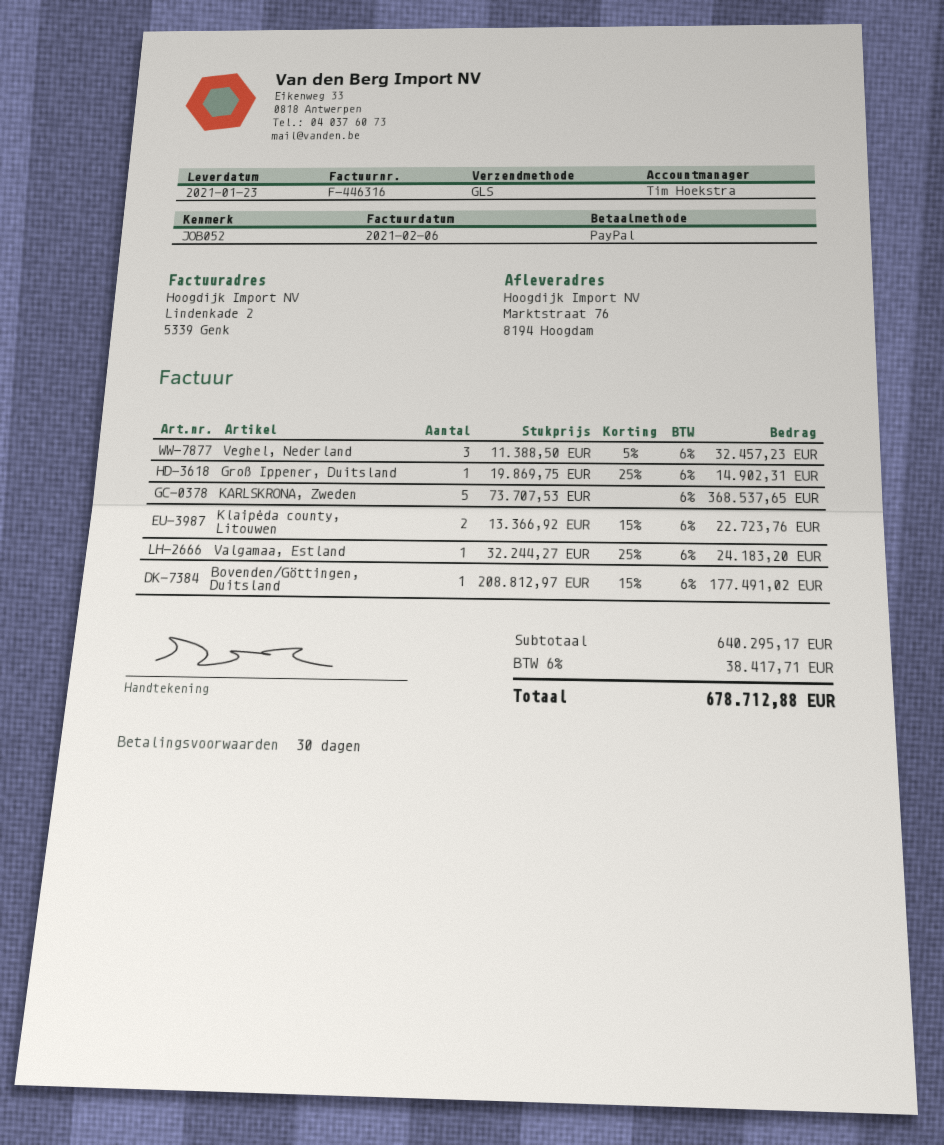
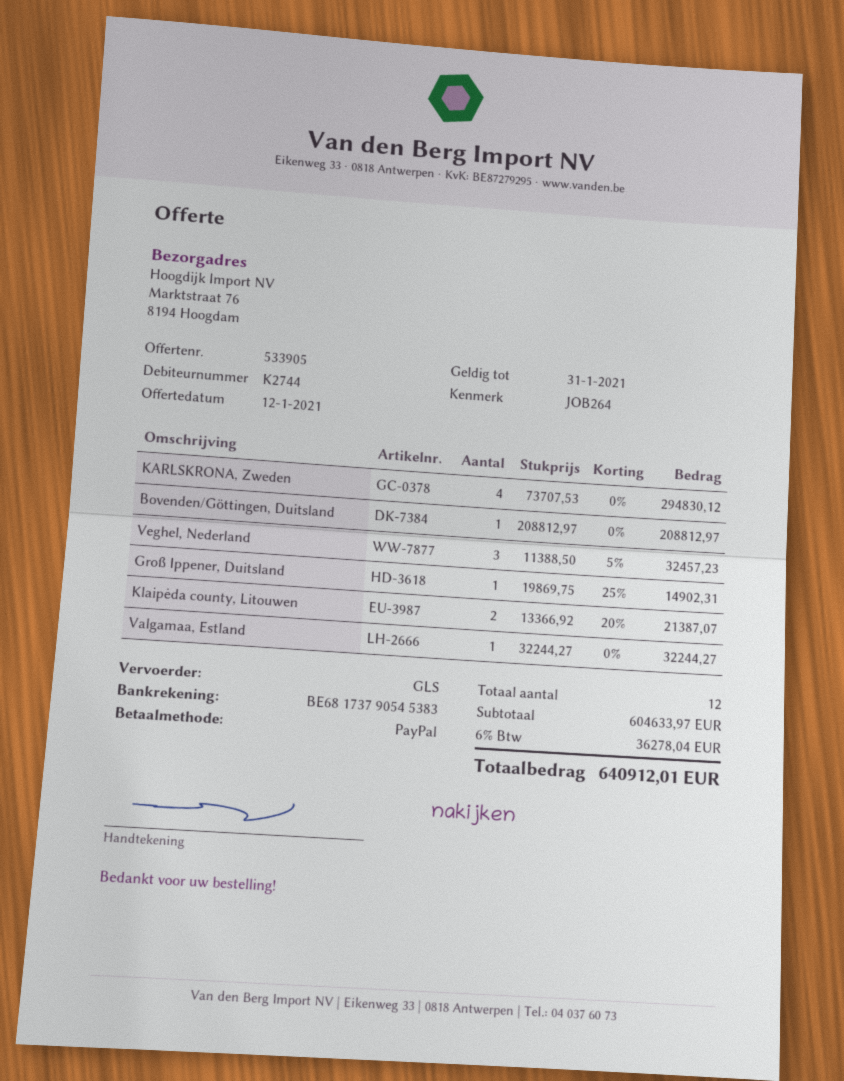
reference: JOB052 -> JOB264
KARLSKRONA, Zweden: 5 x 73707.53 = 368537.65 -> 4 x 73707.53 = 294830.12
Klaipėda county, Litouwen: 2 x 13366.92 - 15% = 22723.76 -> 2 x 13366.92 - 20% = 21387.07
Valgamaa, Estland: 1 x 32244.27 - 25% = 24183.20 -> 1 x 32244.27 = 32244.27
Bovenden/Göttingen, Duitsland: 1 x 208812.97 - 15% = 177491.02 -> 1 x 208812.97 = 208812.97
subtotal: 640295.17 -> 604633.97
tax: 6% = 38417.71 -> 6% = 36278.04
total: 678712.88 -> 640912.01

